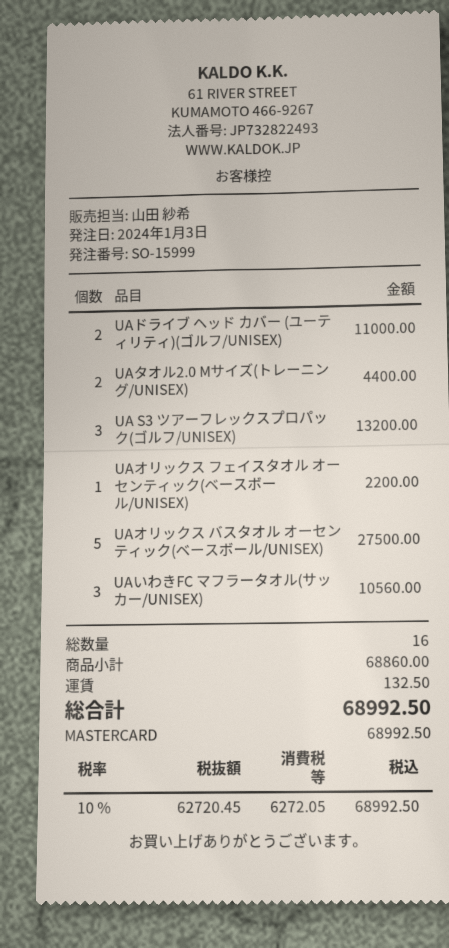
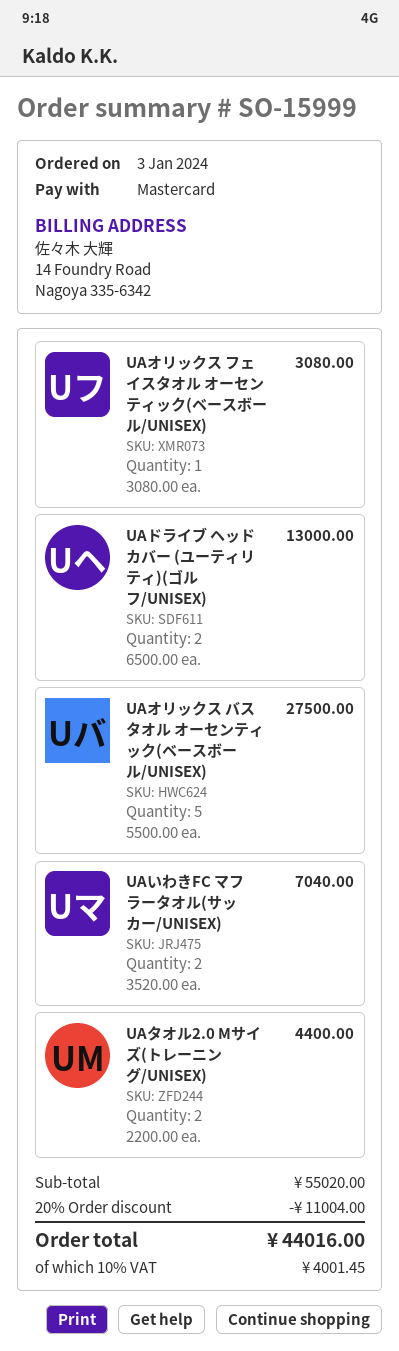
UAドライブ ヘッド カバー (ユーティリティ)(ゴルフ/UNISEX): 2 for 11000.00 -> 2 for 13000.00
UA S3 ツアーフレックスプロパック(ゴルフ/UNISEX): 3 for 13200.00 -> none
UAオリックス フェイスタオル オーセンティック(ベースボール/UNISEX): 1 for 2200.00 -> 1 for 3080.00
UAいわきFC マフラータオル(サッカー/UNISEX): 3 for 10560.00 -> 2 for 7040.00
subtotal: 68860.00 -> 55020.00
discount: none -> 20% = 11004.00
shipping: 132.50 -> none
tax: 10% = 6272.05 -> 10% = 4001.45
total: 68992.50 -> 44016.00

